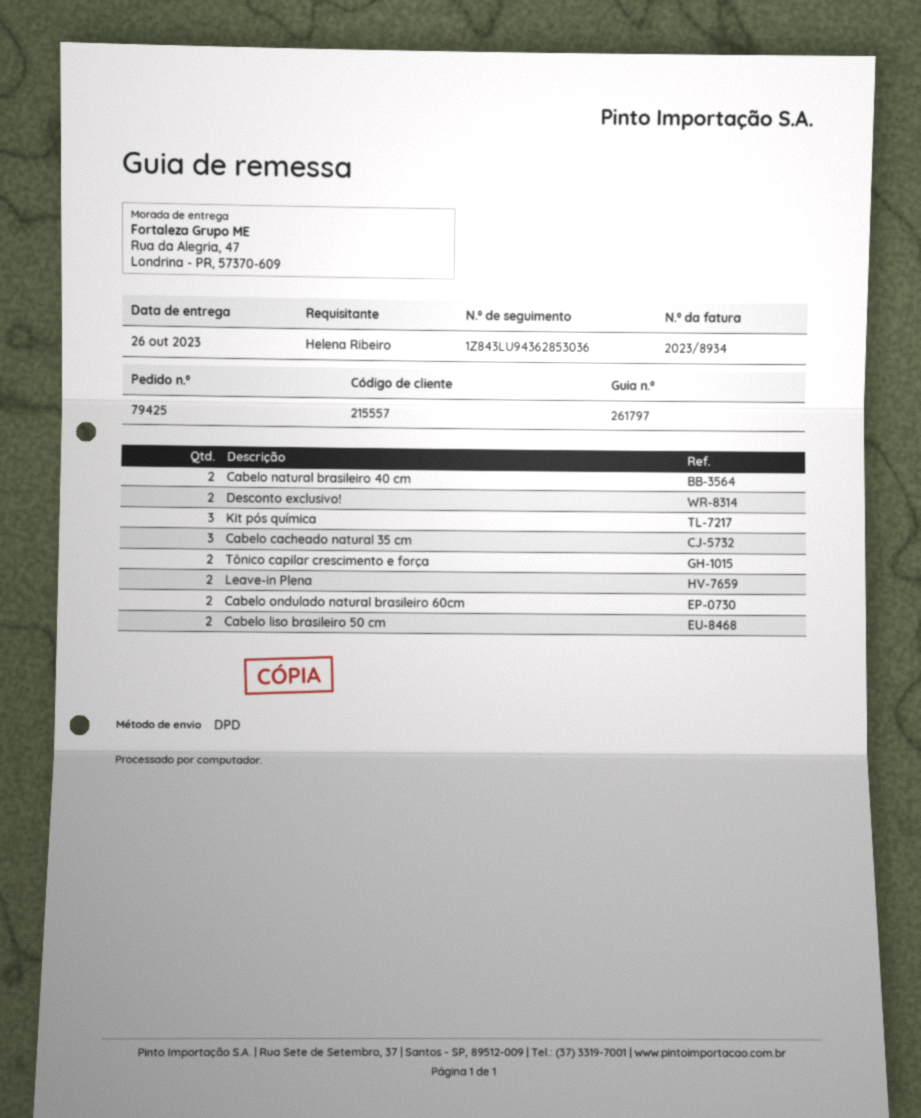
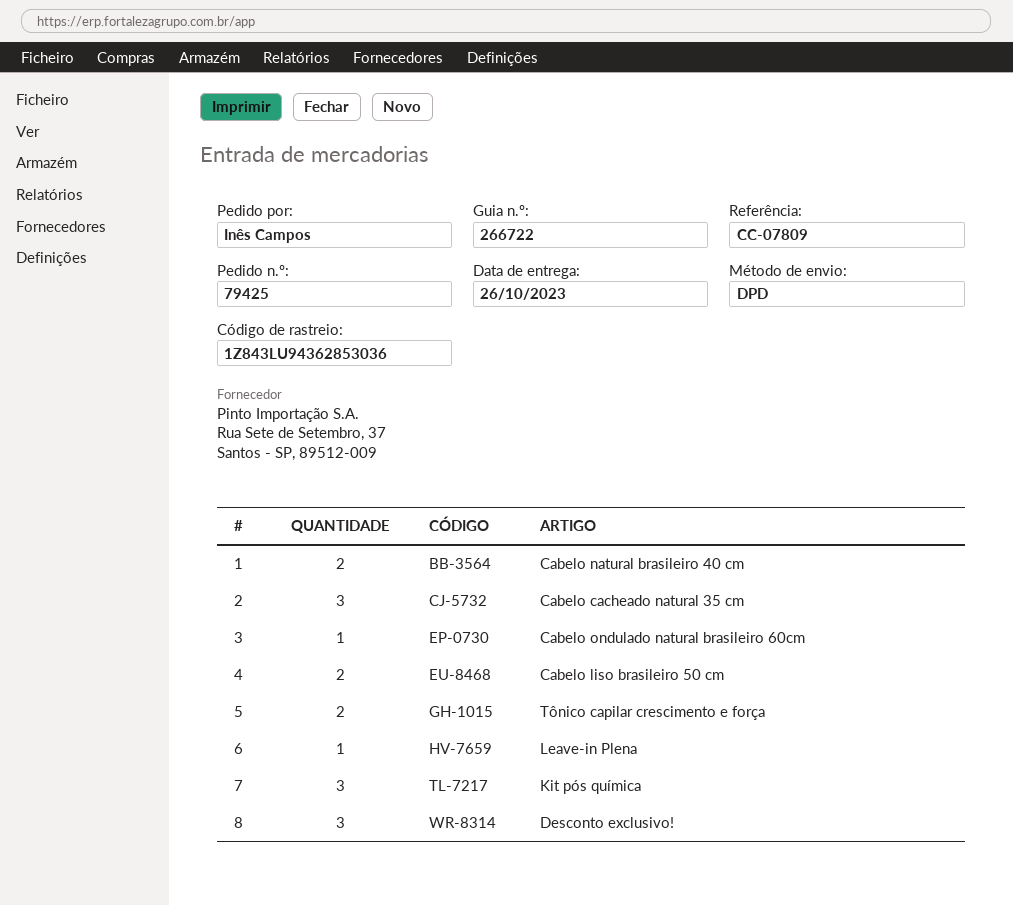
delivery note number: 261797 -> 266722
ordered by: Helena Ribeiro -> Inês Campos
Desconto exclusivo!: 2 -> 3
Leave-in Plena: 2 -> 1
Cabelo ondulado natural brasileiro 60cm: 2 -> 1

